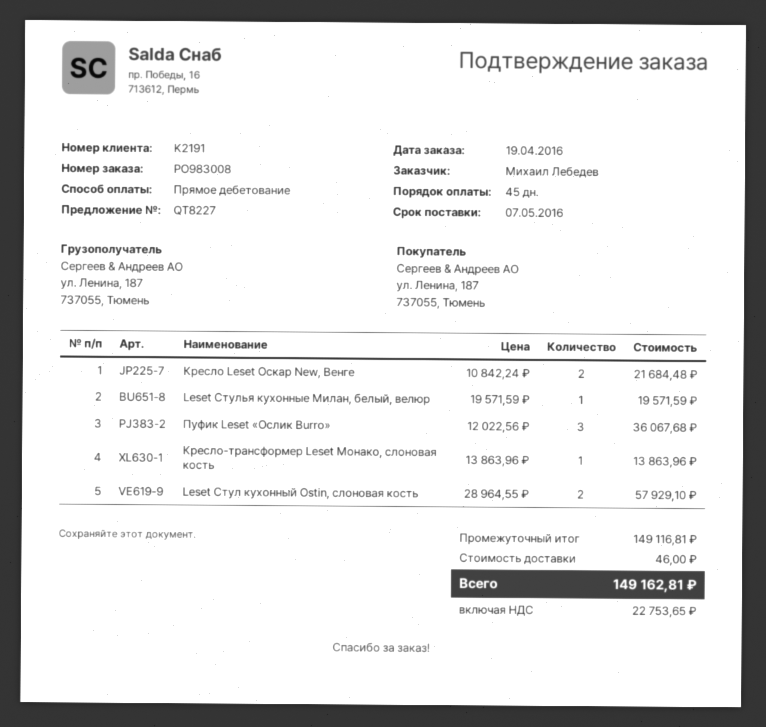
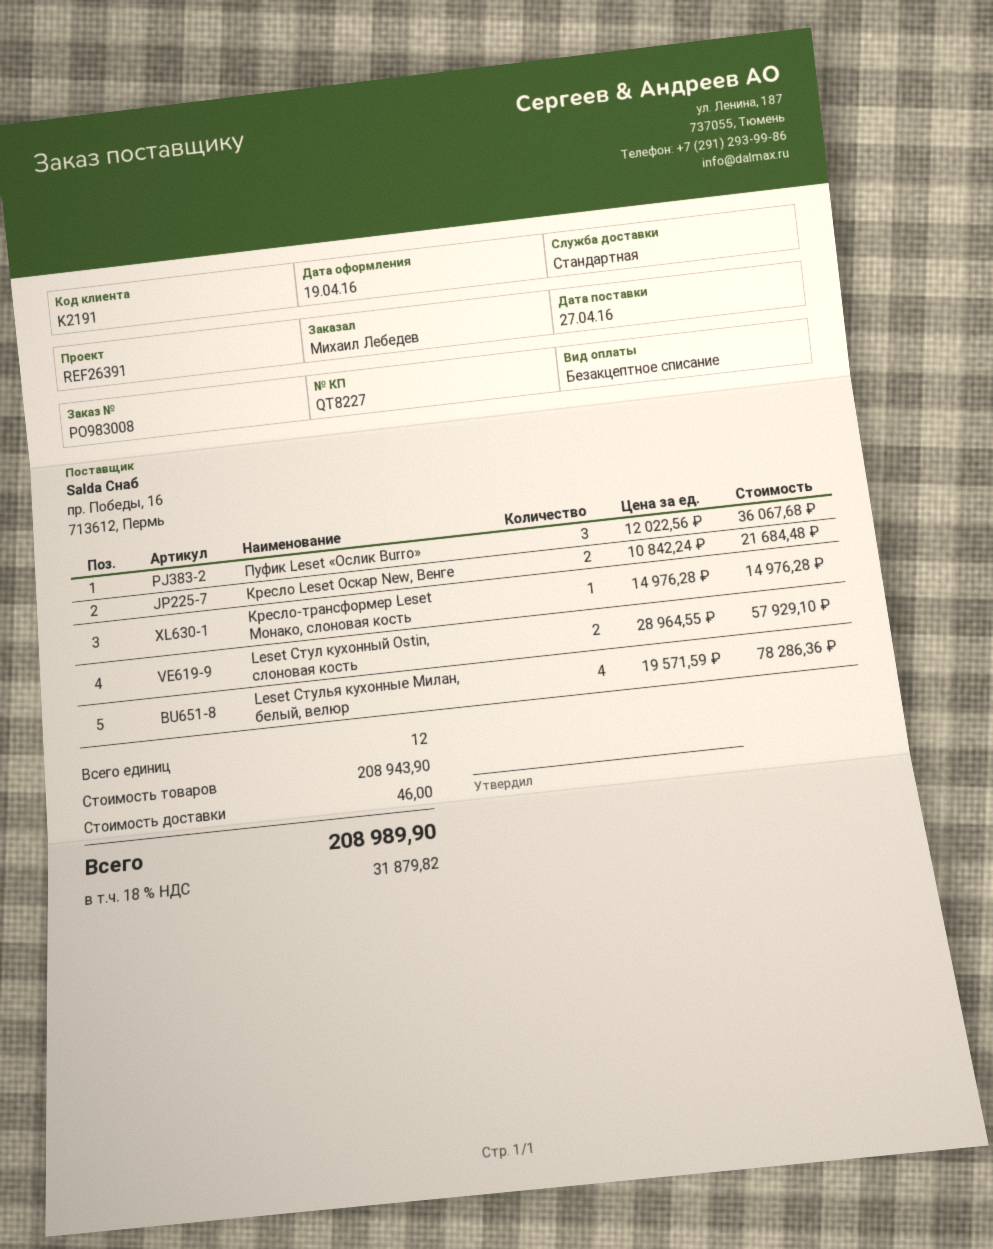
delivery date: 2016-05-07 -> 2016-04-27
Leset Стулья кухонные Милан, белый, велюр: 1 x 19571.59 = 19571.59 -> 4 x 19571.59 = 78286.36
Кресло-трансформер Leset Монако, слоновая кость: 1 x 13863.96 = 13863.96 -> 1 x 14976.28 = 14976.28
subtotal: 149116.81 -> 208943.90
tax: 22753.65 -> 31879.82
total: 149162.81 -> 208989.90

